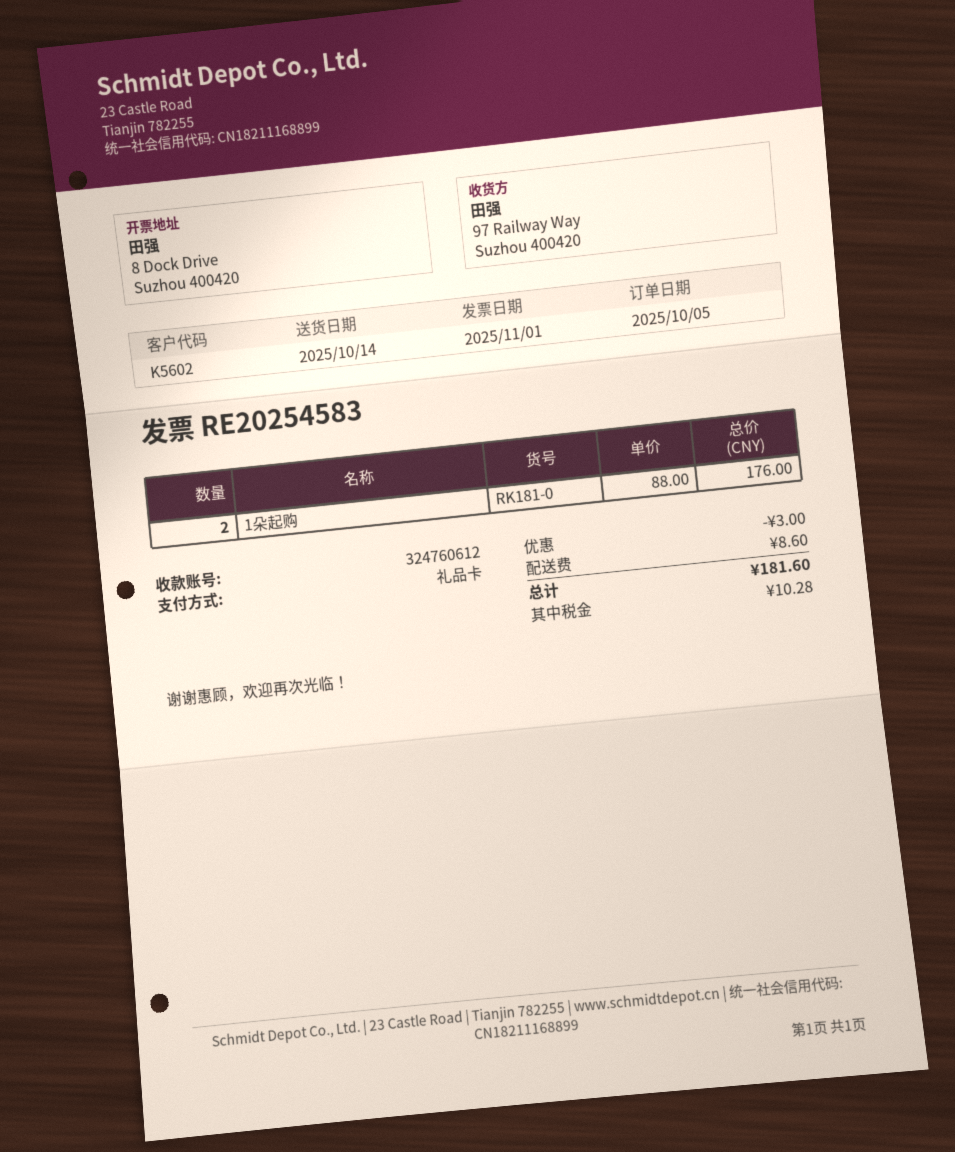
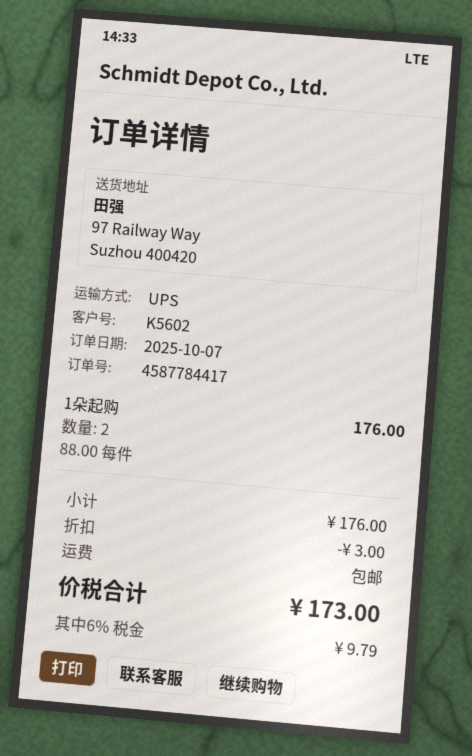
order date: 2025-10-05 -> 2025-10-07
shipping: 8.60 -> 0.00
tax: 10.28 -> 9.79
total: 181.60 -> 173.00

